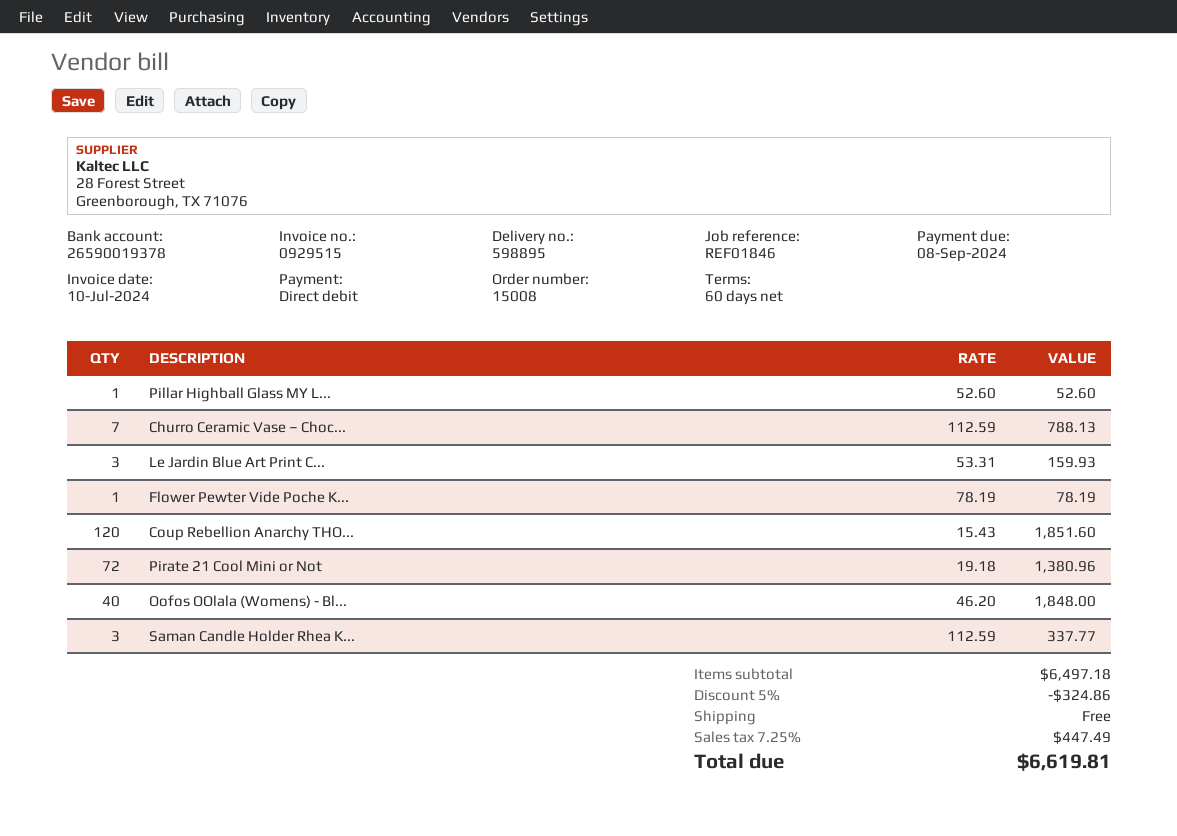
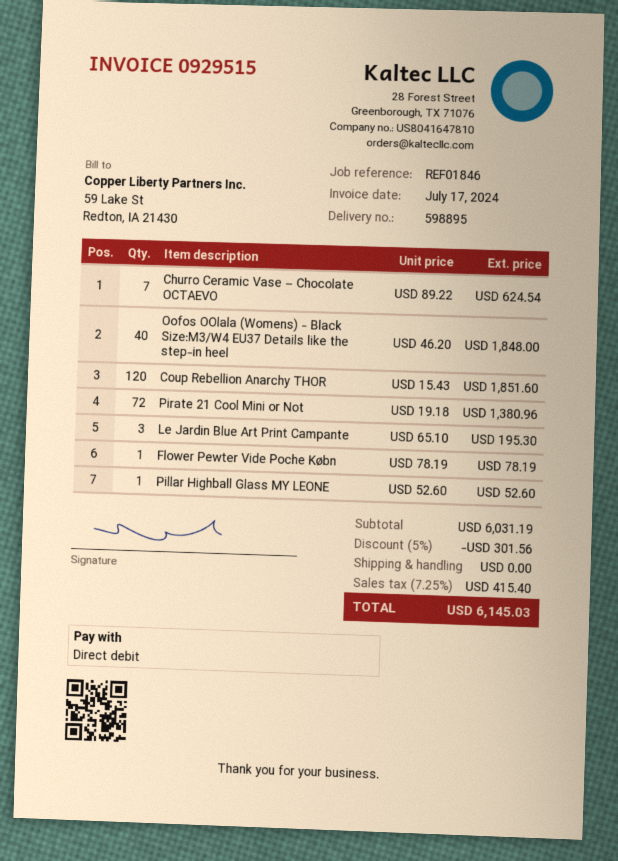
invoice date: 2024-07-10 -> 2024-07-17
Churro Ceramic Vase – Choc...: 7 x 112.59 = 788.13 -> 7 x 89.22 = 624.54
Le Jardin Blue Art Print C...: 3 x 53.31 = 159.93 -> 3 x 65.10 = 195.30
Saman Candle Holder Rhea K...: 3 x 112.59 = 337.77 -> none
subtotal: 6497.18 -> 6031.19
discount: 5% = 324.86 -> 5% = 301.56
tax: 7.25% = 447.49 -> 7.25% = 415.40
total: 6619.81 -> 6145.03

